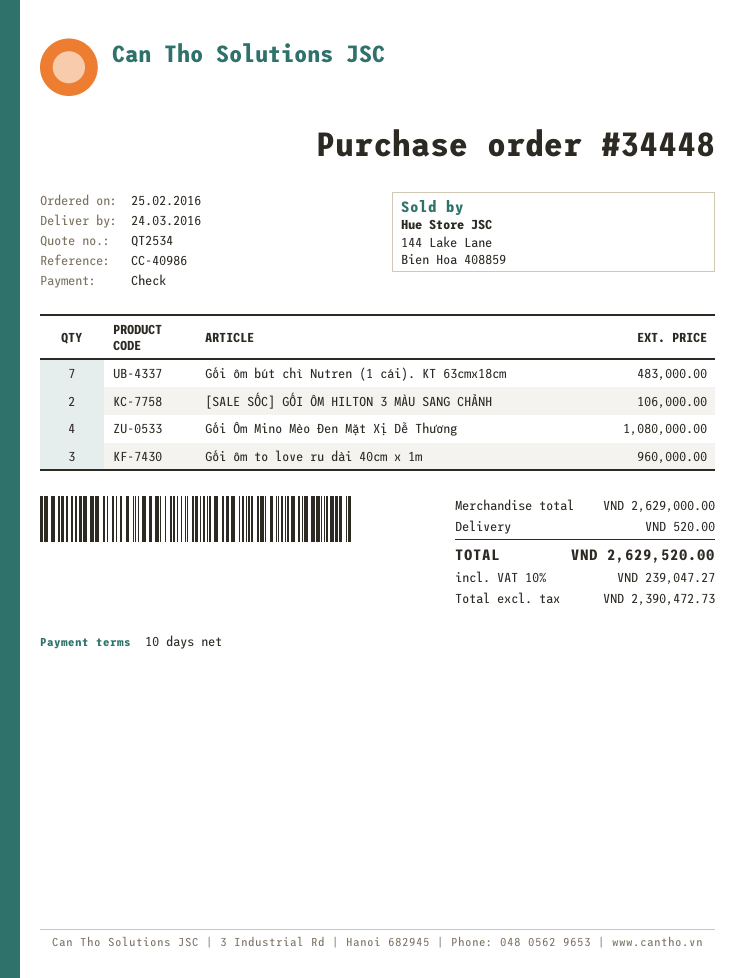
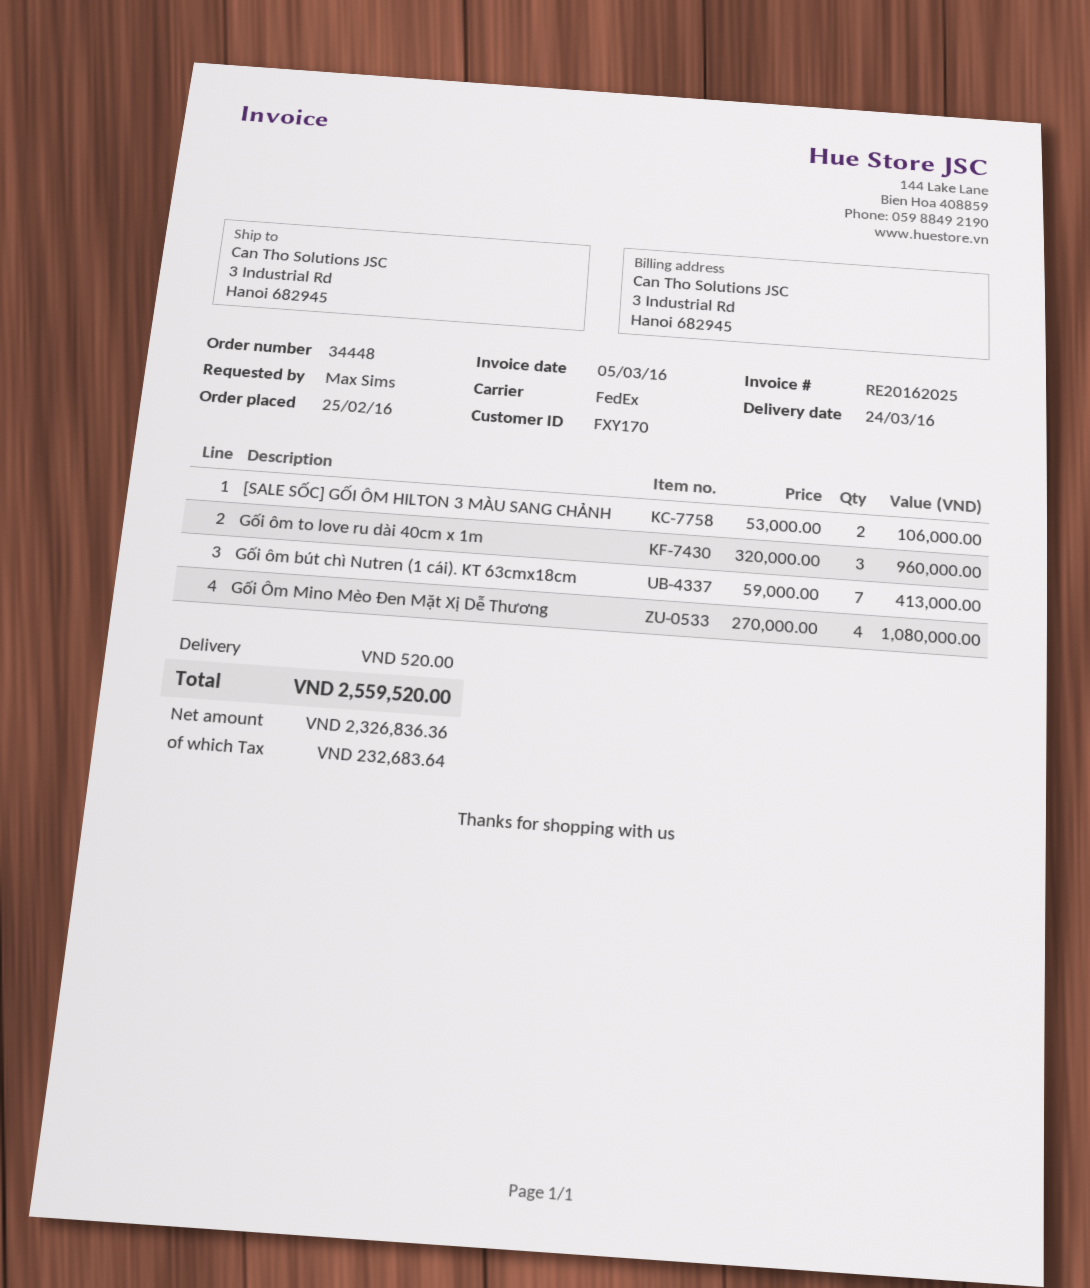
Gối ôm bút chì Nutren (1 cái). KT 63cmx18cm: 7 for 483000.00 -> 7 for 413000.00
net: 2390472.73 -> 2326836.36
tax: 239047.27 -> 232683.64
total: 2629520.00 -> 2559520.00

